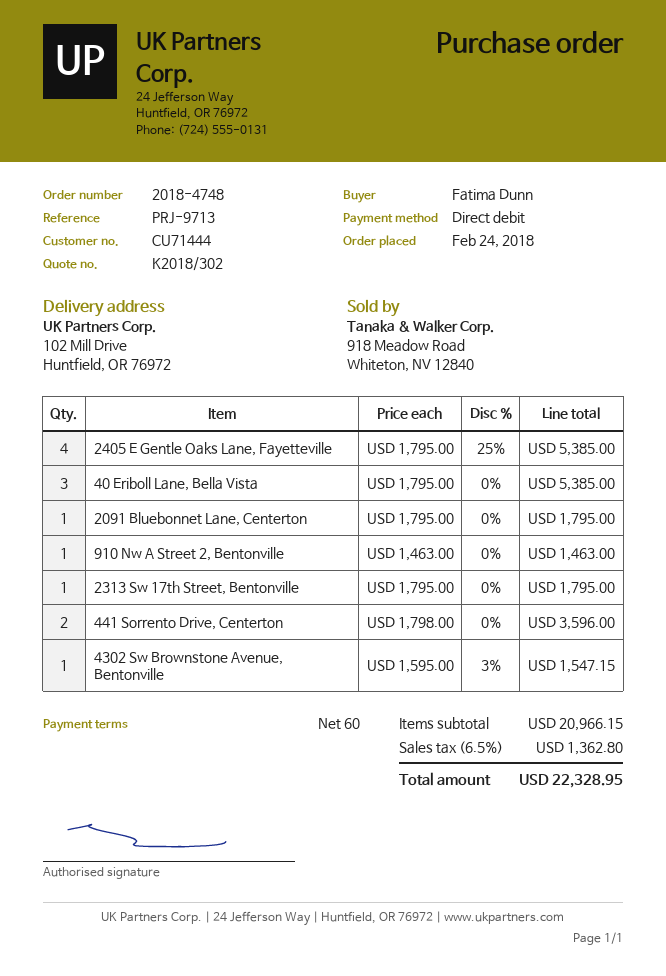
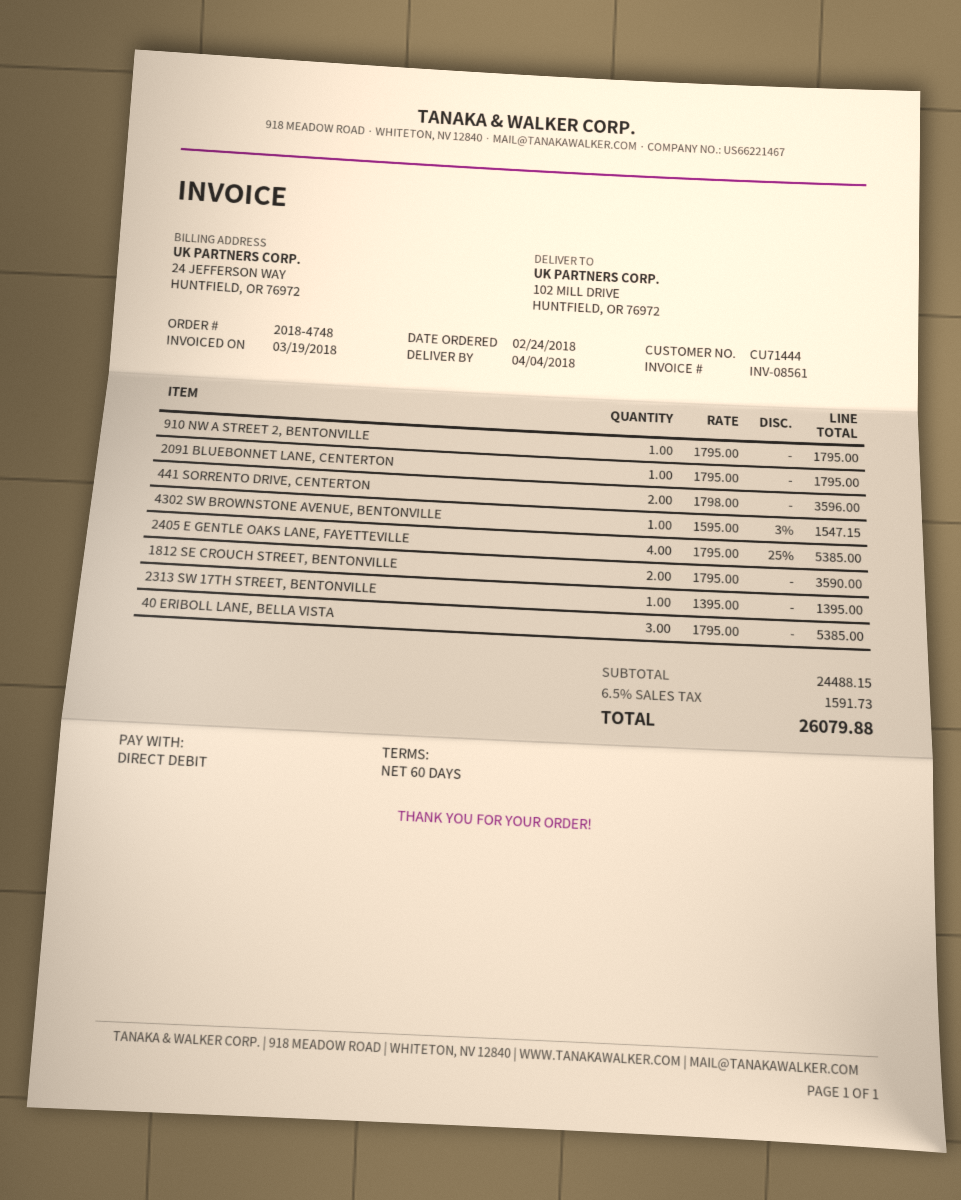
910 Nw A Street 2, Bentonville: 1 x 1463.00 = 1463.00 -> 1 x 1795.00 = 1795.00
2313 Sw 17th Street, Bentonville: 1 x 1795.00 = 1795.00 -> 1 x 1395.00 = 1395.00
1812 SE CROUCH STREET, BENTONVILLE: none -> 2 x 1795.00 = 3590.00
subtotal: 20966.15 -> 24488.15
tax: 6.5% = 1362.80 -> 6.5% = 1591.73
total: 22328.95 -> 26079.88

